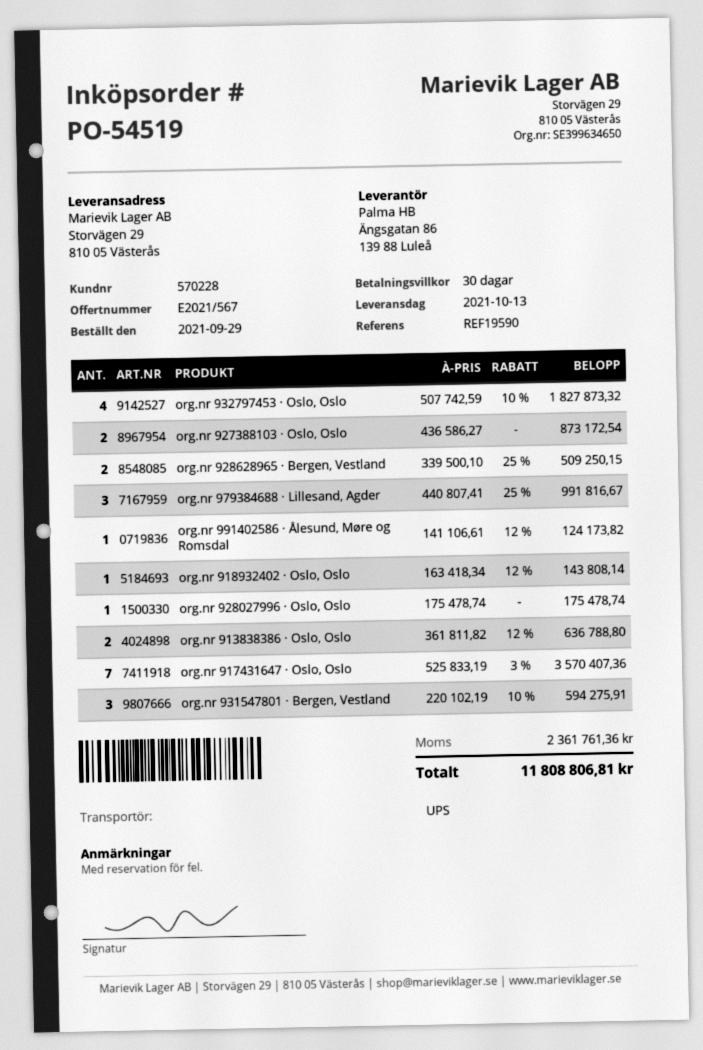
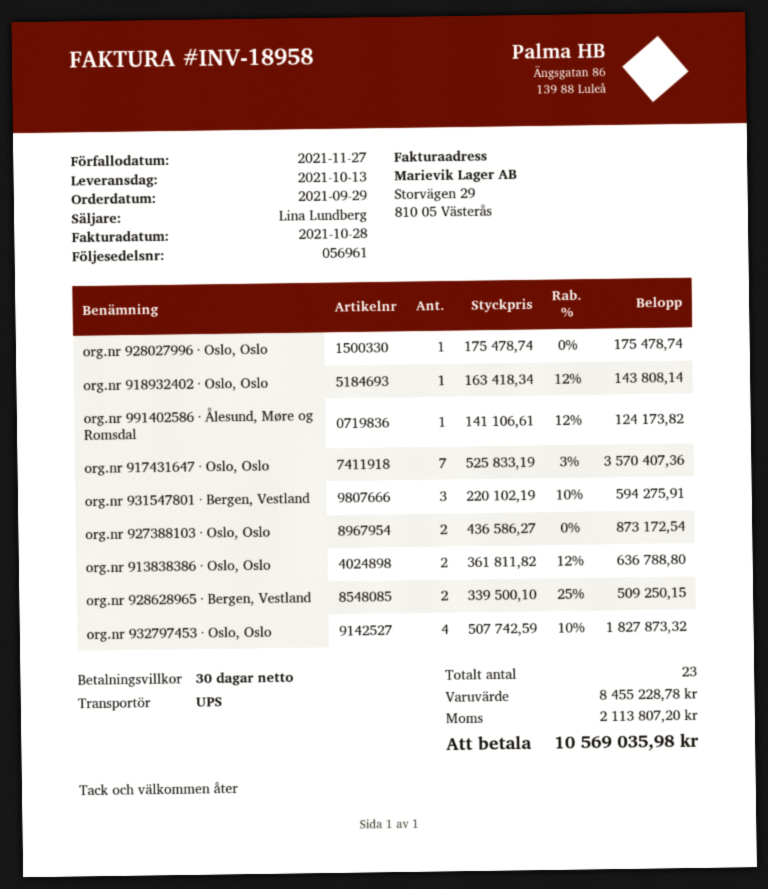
org.nr 979384688 · Lillesand, Agder: 3 x 440807.41 - 25% = 991816.67 -> none
tax: 2361761.36 -> 2113807.20
total: 11808806.81 -> 10569035.98

